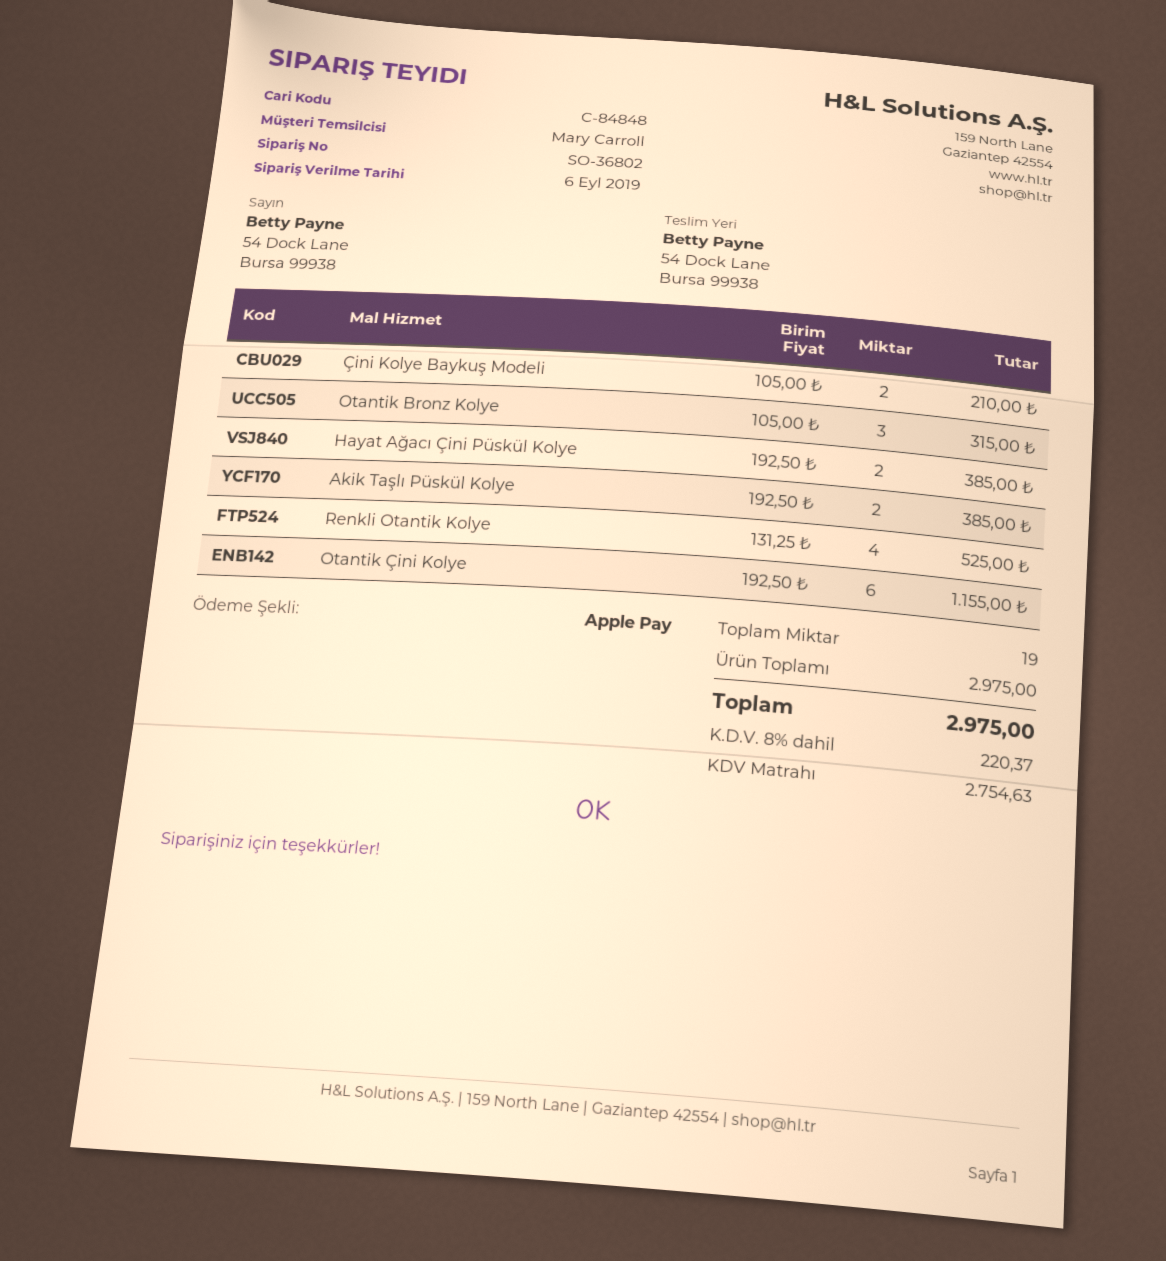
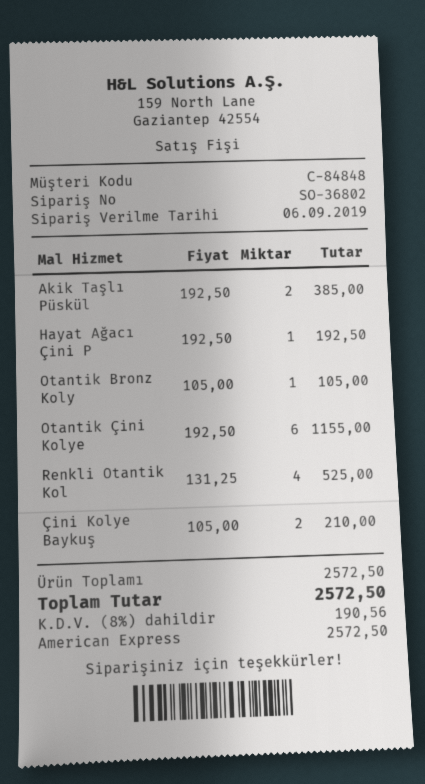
payment method: Apple Pay -> American Express
Otantik Bronz Kolye: 3 x 105.00 = 315.00 -> 1 x 105.00 = 105.00
Hayat Ağacı Çini Püskül Kolye: 2 x 192.50 = 385.00 -> 1 x 192.50 = 192.50
subtotal: 2975.00 -> 2572.50
tax: 8% = 220.37 -> 8% = 190.56
total: 2975.00 -> 2572.50

